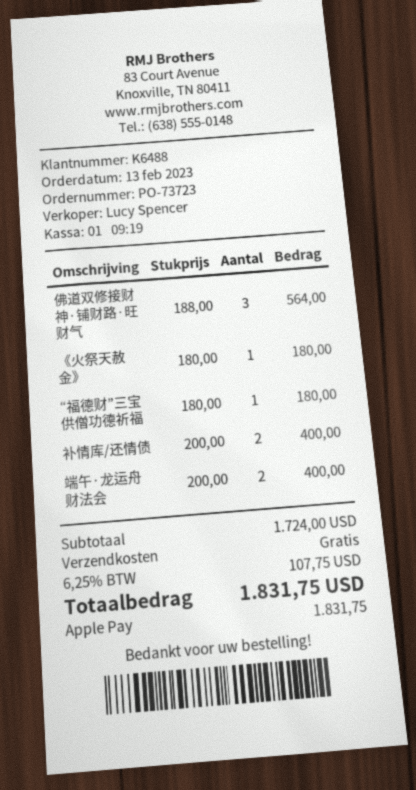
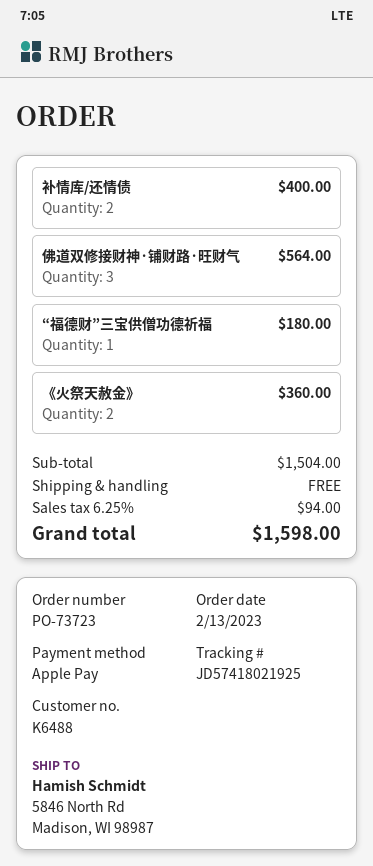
《火祭天赦金》: 1 for 180.00 -> 2 for 360.00
端午·龙运舟财法会: 2 for 400.00 -> none
subtotal: 1724.00 -> 1504.00
tax: 6.25% = 107.75 -> 6.25% = 94.00
total: 1831.75 -> 1598.00

